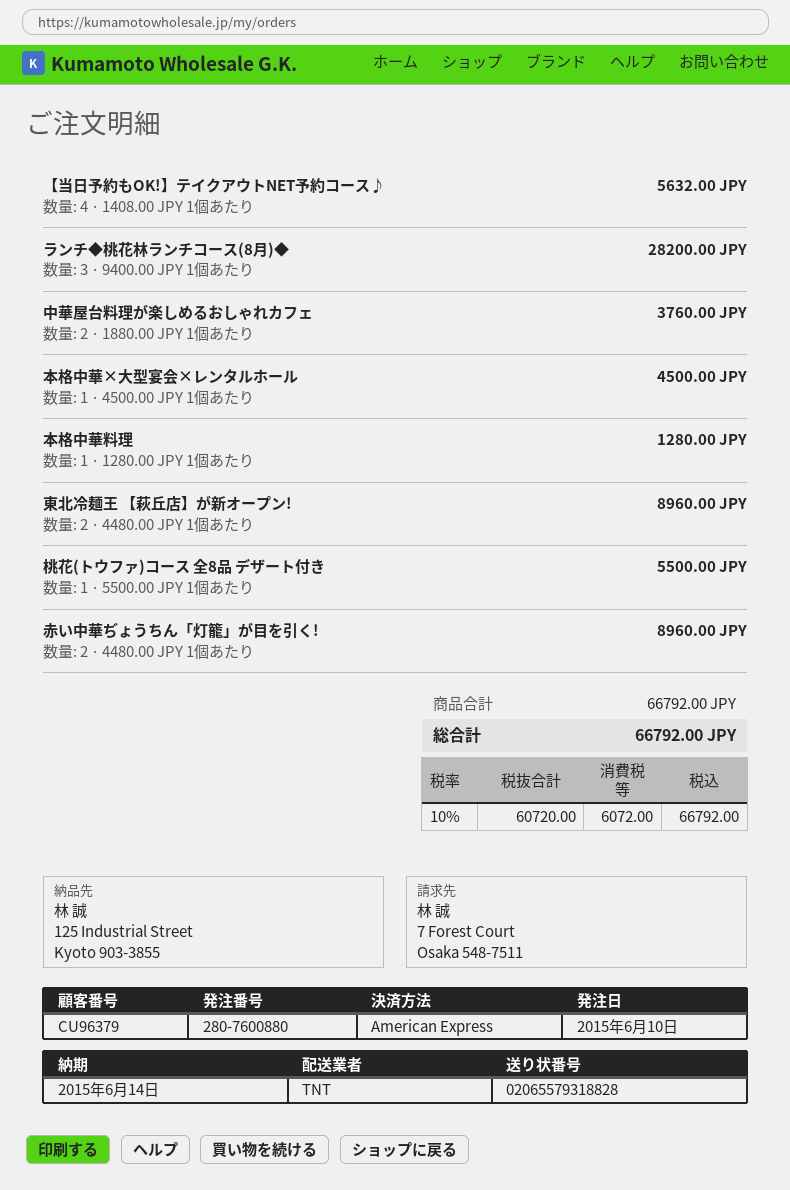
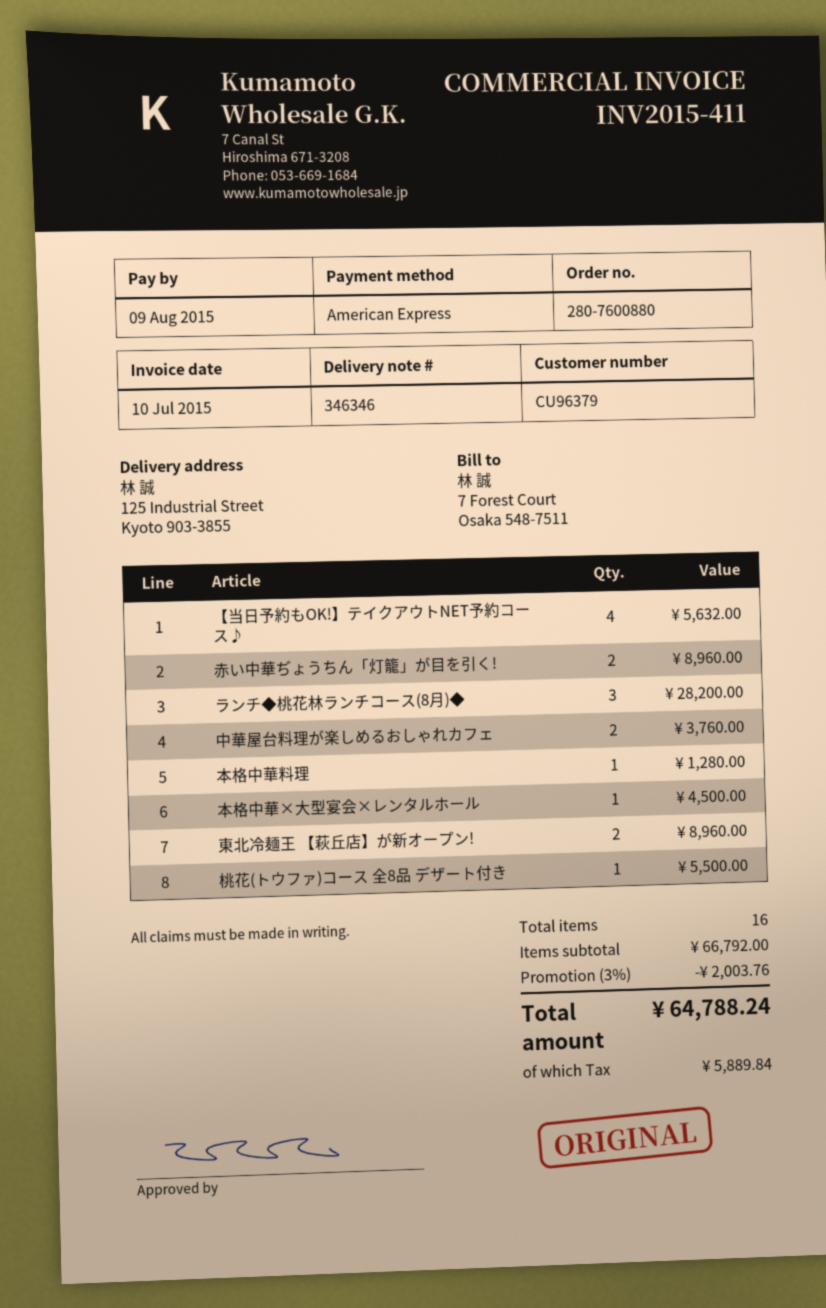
discount: none -> 3% = 2003.76
tax: 6072.00 -> 5889.84
total: 66792.00 -> 64788.24

